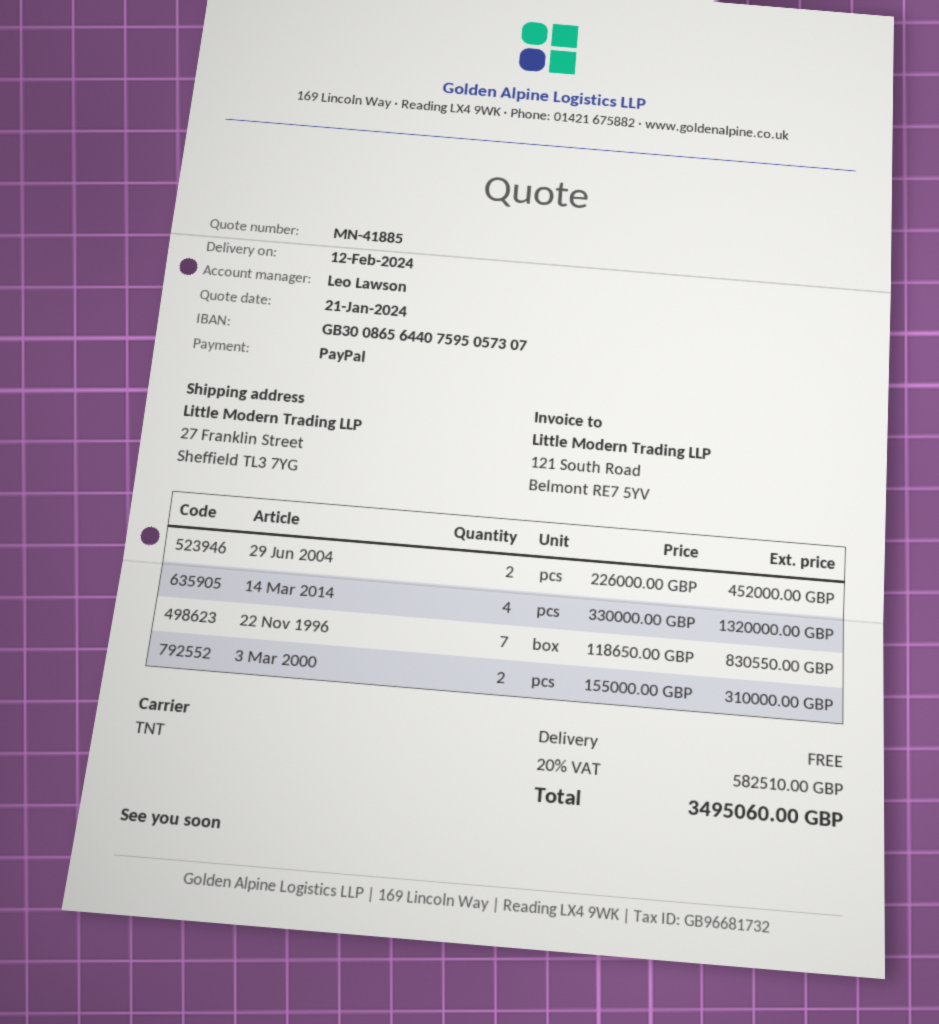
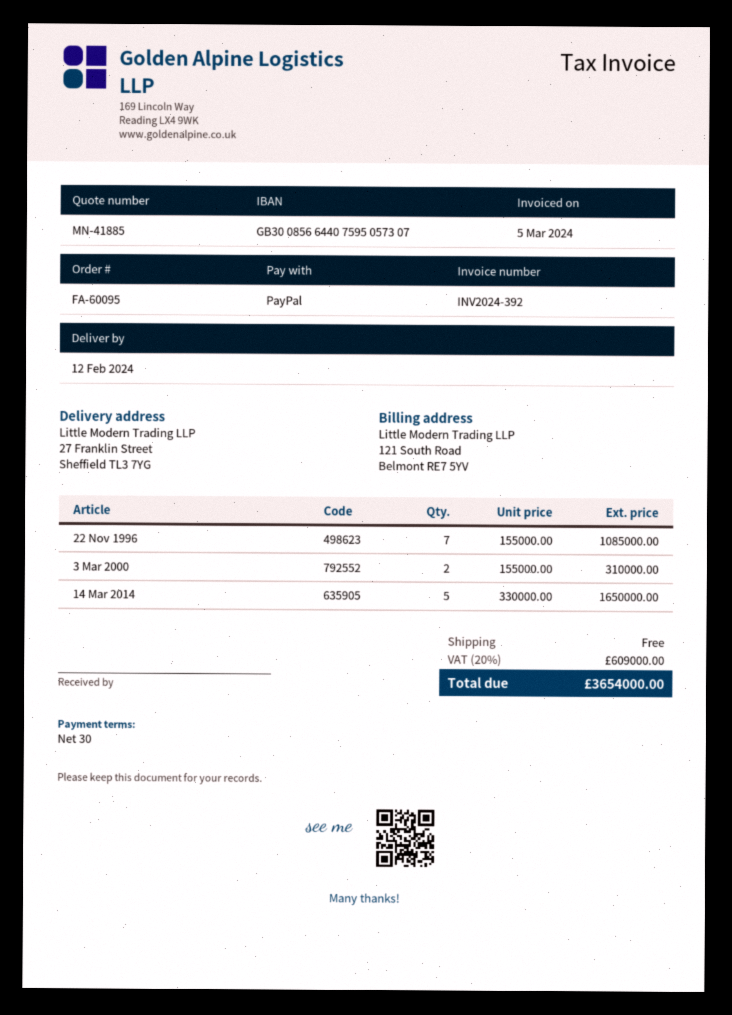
bank account: GB30086564407595057307 -> GB30085664407595057307
29 Jun 2004: 2 x 226000.00 = 452000.00 -> none
14 Mar 2014: 4 x 330000.00 = 1320000.00 -> 5 x 330000.00 = 1650000.00
22 Nov 1996: 7 x 118650.00 = 830550.00 -> 7 x 155000.00 = 1085000.00
tax: 20% = 582510.00 -> 20% = 609000.00
total: 3495060.00 -> 3654000.00

